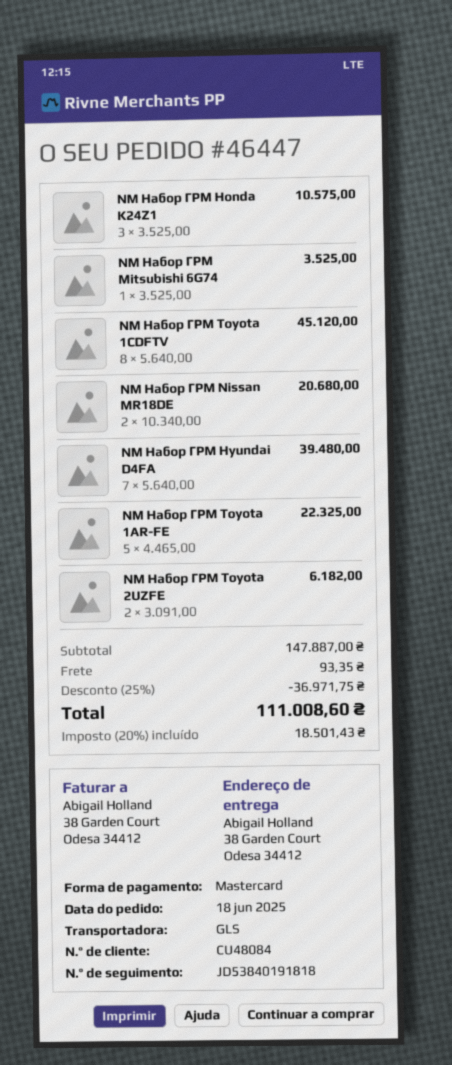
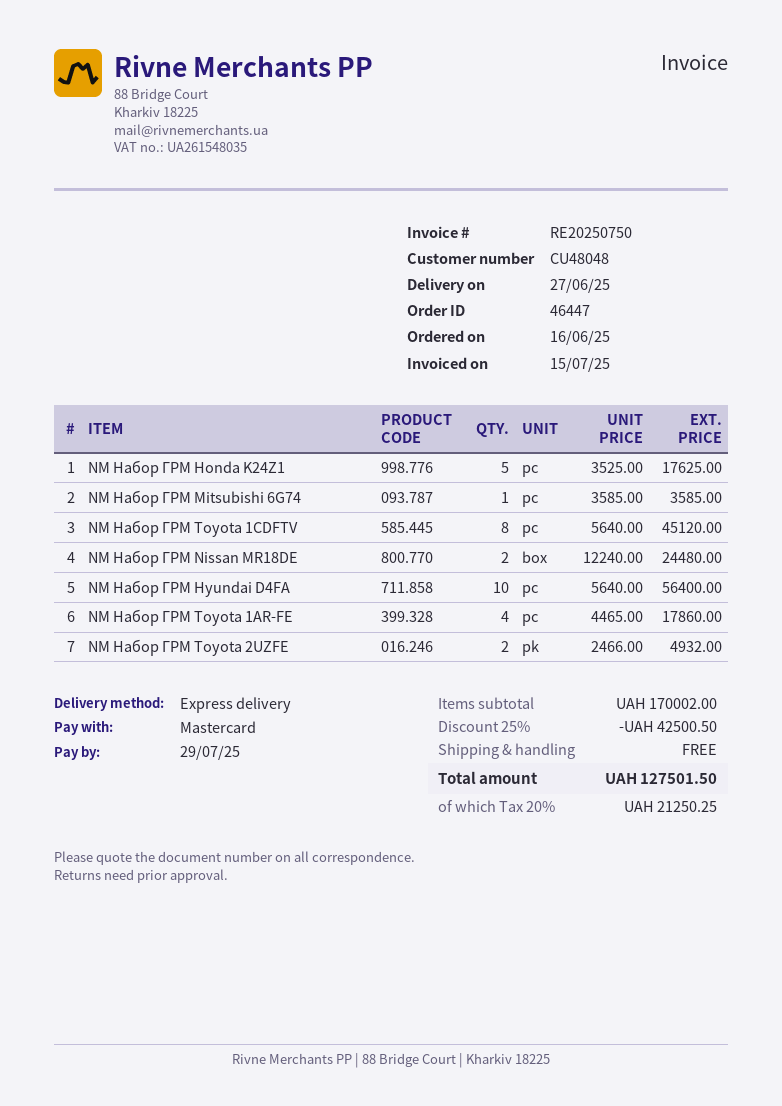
order date: 2025-06-18 -> 2025-06-16
customer number: CU48084 -> CU48048
shipping method: GLS -> express
NM Набор ГРМ Honda K24Z1: 3 x 3525.00 = 10575.00 -> 5 x 3525.00 = 17625.00
NM Набор ГРМ Mitsubishi 6G74: 1 x 3525.00 = 3525.00 -> 1 x 3585.00 = 3585.00
NM Набор ГРМ Nissan MR18DE: 2 x 10340.00 = 20680.00 -> 2 x 12240.00 = 24480.00
NM Набор ГРМ Hyundai D4FA: 7 x 5640.00 = 39480.00 -> 10 x 5640.00 = 56400.00
NM Набор ГРМ Toyota 1AR-FE: 5 x 4465.00 = 22325.00 -> 4 x 4465.00 = 17860.00
NM Набор ГРМ Toyota 2UZFE: 2 x 3091.00 = 6182.00 -> 2 x 2466.00 = 4932.00
subtotal: 147887.00 -> 170002.00
discount: 25% = 36971.75 -> 25% = 42500.50
shipping: 93.35 -> 0.00
tax: 20% = 18501.43 -> 20% = 21250.25
total: 111008.60 -> 127501.50

